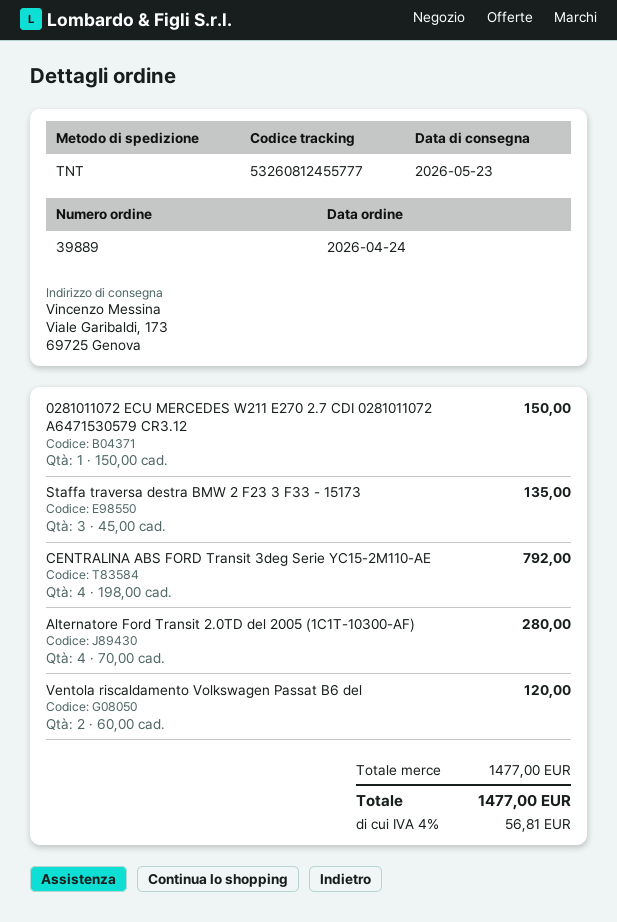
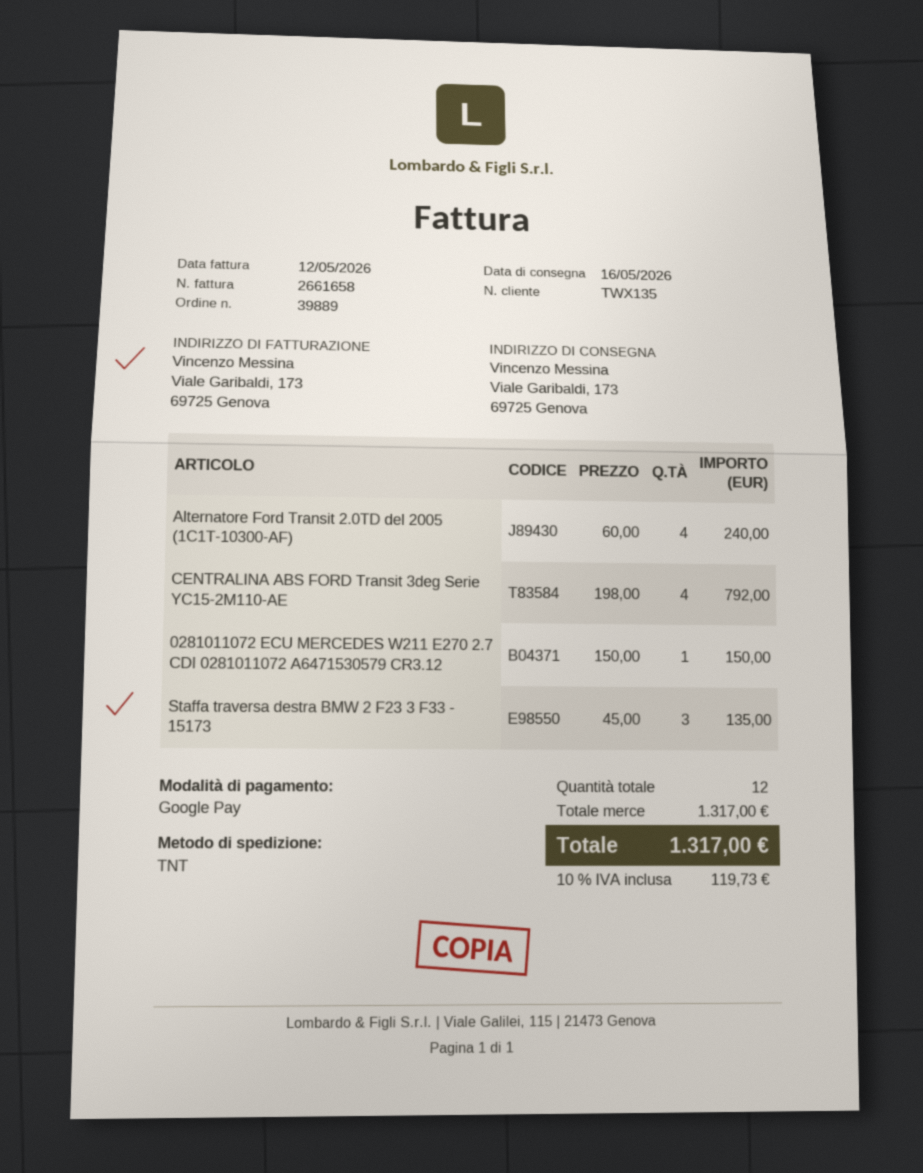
delivery date: 2026-05-23 -> 2026-05-16
Alternatore Ford Transit 2.0TD del 2005 (1C1T-10300-AF): 4 x 70.00 = 280.00 -> 4 x 60.00 = 240.00
Ventola riscaldamento Volkswagen Passat B6 del: 2 x 60.00 = 120.00 -> none
subtotal: 1477.00 -> 1317.00
tax: 4% = 56.81 -> 10% = 119.73
total: 1477.00 -> 1317.00

